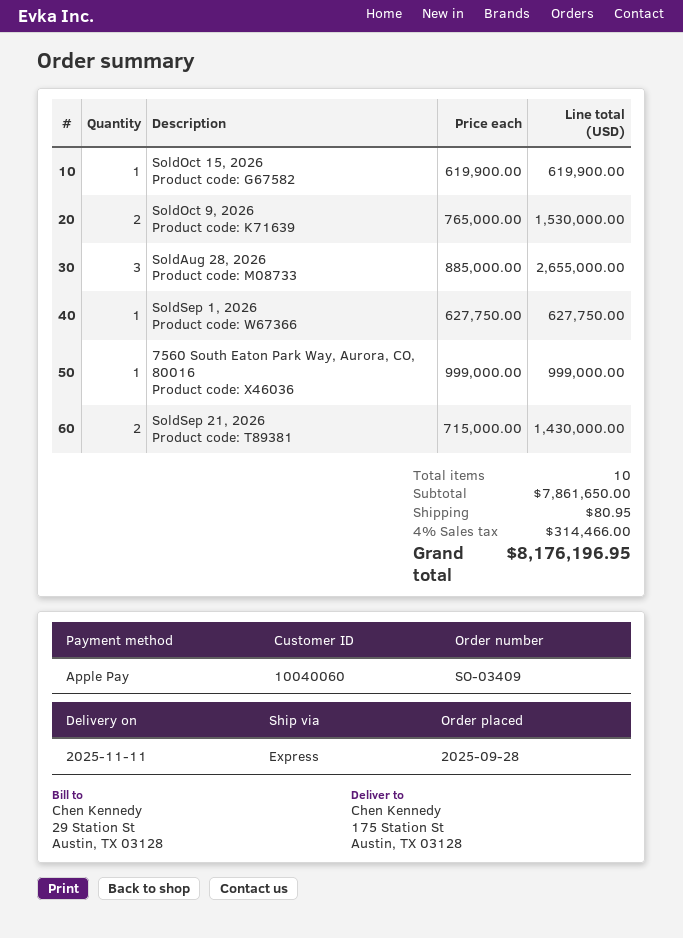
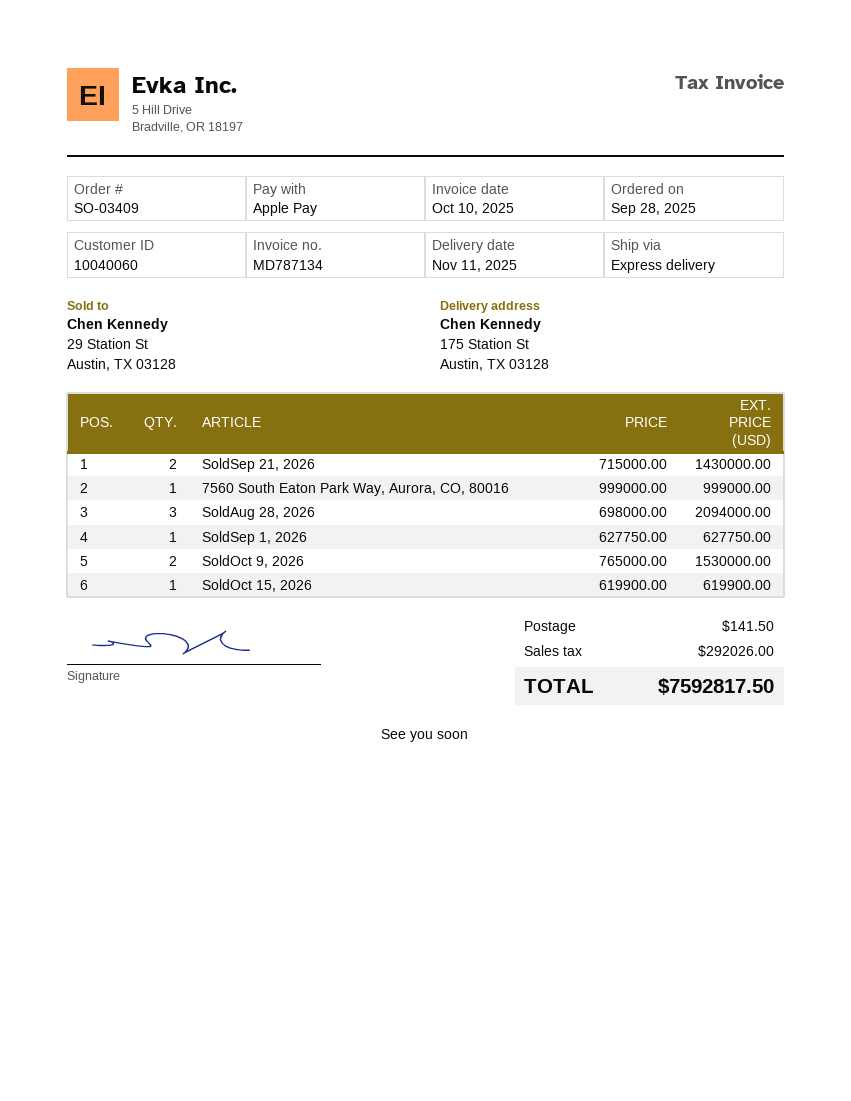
SoldAug 28, 2026: 3 x 885000.00 = 2655000.00 -> 3 x 698000.00 = 2094000.00
shipping: 80.95 -> 141.50
tax: 314466.00 -> 292026.00
total: 8176196.95 -> 7592817.50

